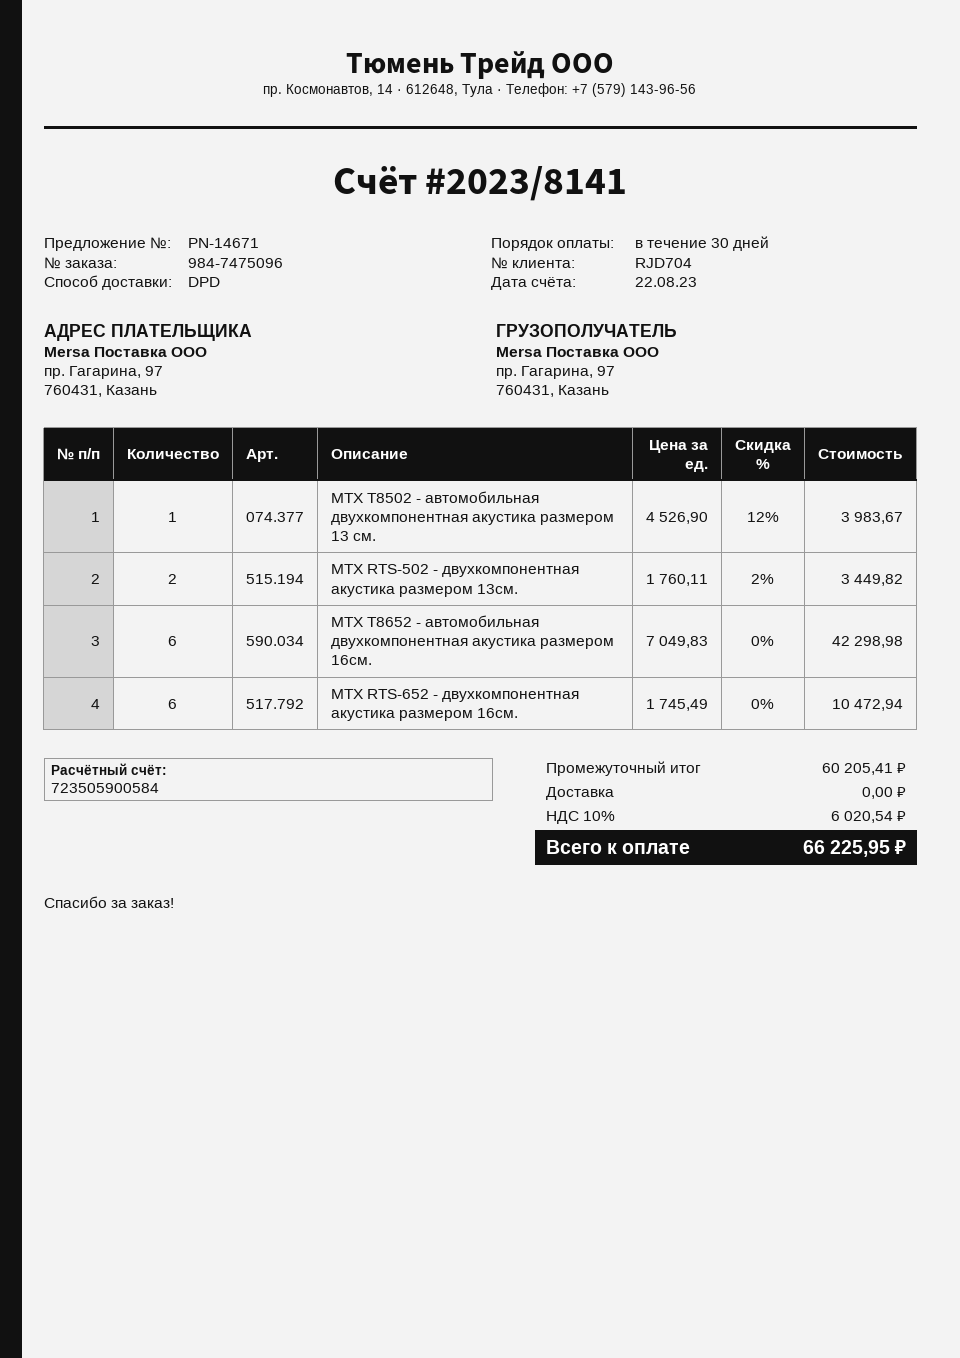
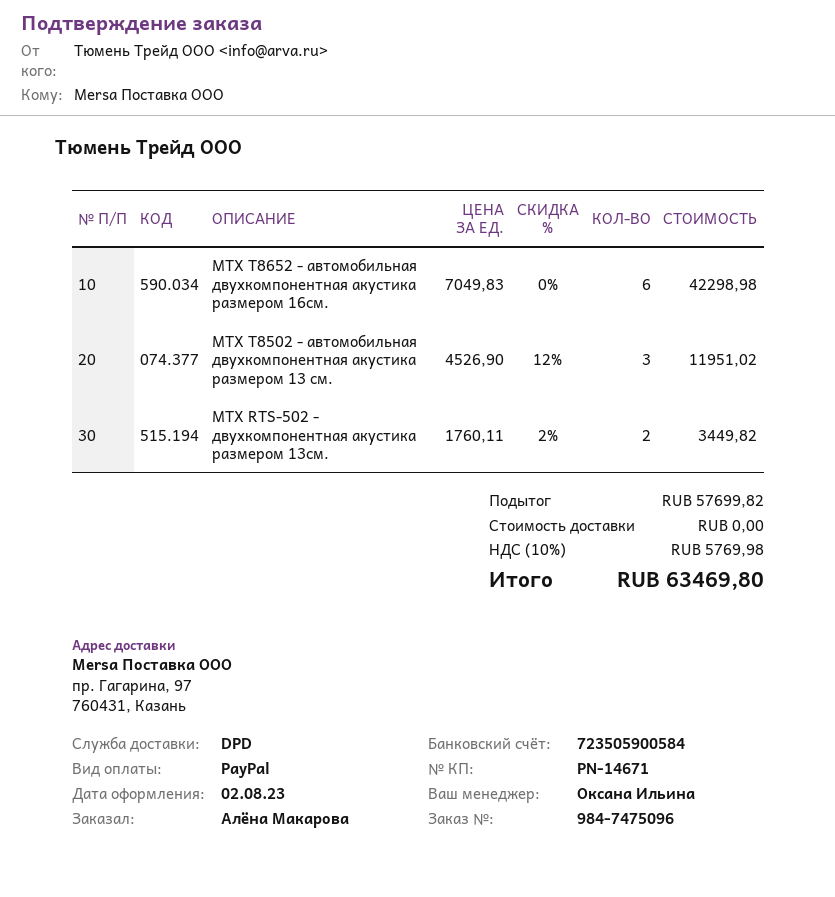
MTX T8502 - автомобильная двухкомпонентная акустика размером 13 см.: 1 x 4526.90 - 12% = 3983.67 -> 3 x 4526.90 - 12% = 11951.02
MTX RTS-652 - двухкомпонентная акустика размером 16см.: 6 x 1745.49 = 10472.94 -> none
subtotal: 60205.41 -> 57699.82
tax: 10% = 6020.54 -> 10% = 5769.98
total: 66225.95 -> 63469.80

